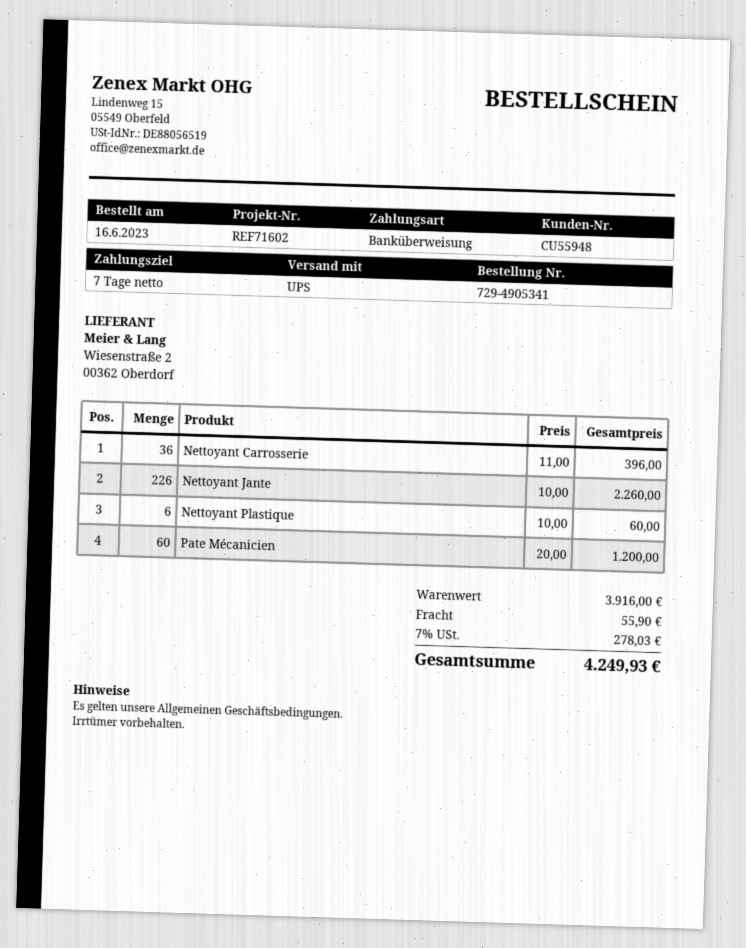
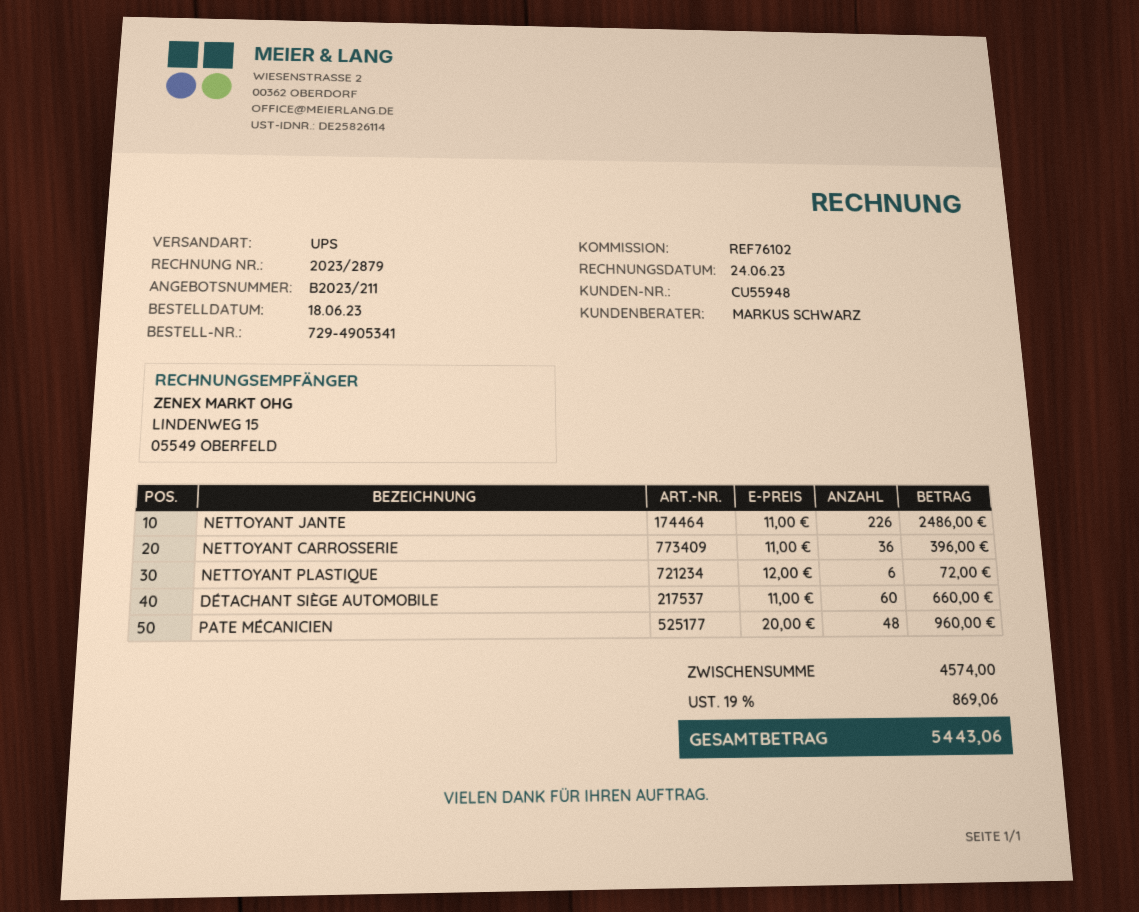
order date: 2023-06-16 -> 2023-06-18
reference: REF71602 -> REF76102
Nettoyant Jante: 226 x 10.00 = 2260.00 -> 226 x 11.00 = 2486.00
Nettoyant Plastique: 6 x 10.00 = 60.00 -> 6 x 12.00 = 72.00
Pate Mécanicien: 60 x 20.00 = 1200.00 -> 48 x 20.00 = 960.00
DÉTACHANT SIÈGE AUTOMOBILE: none -> 60 x 11.00 = 660.00
subtotal: 3916.00 -> 4574.00
shipping: 55.90 -> none
tax: 7% = 278.03 -> 19% = 869.06
total: 4249.93 -> 5443.06

